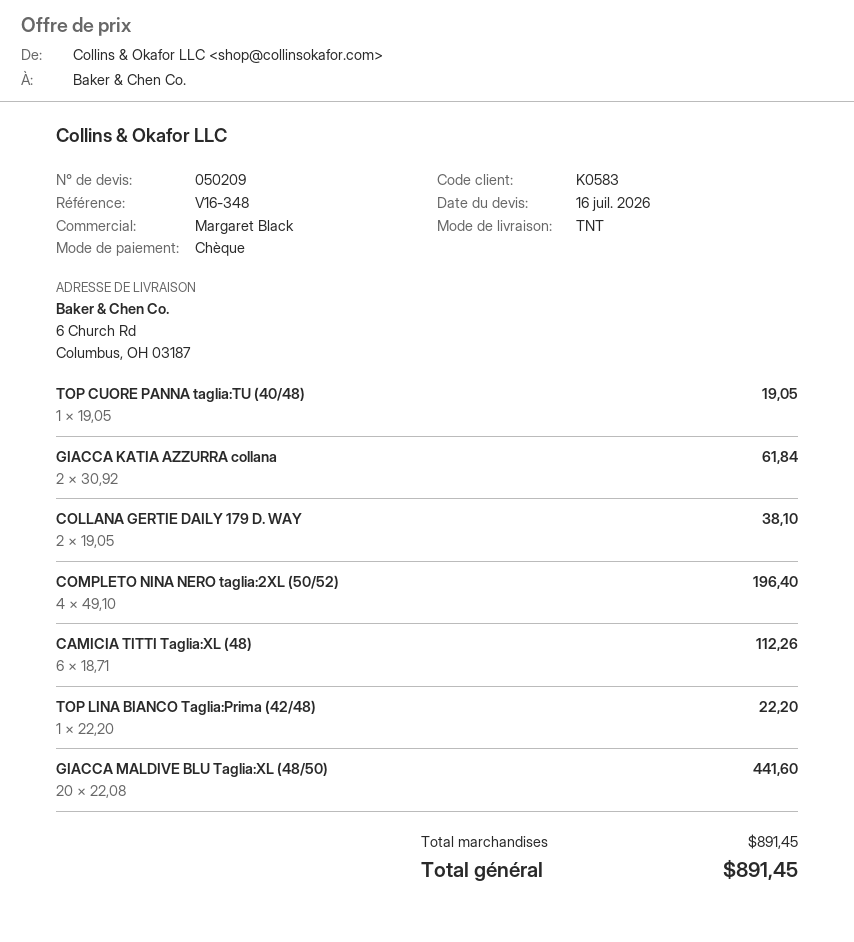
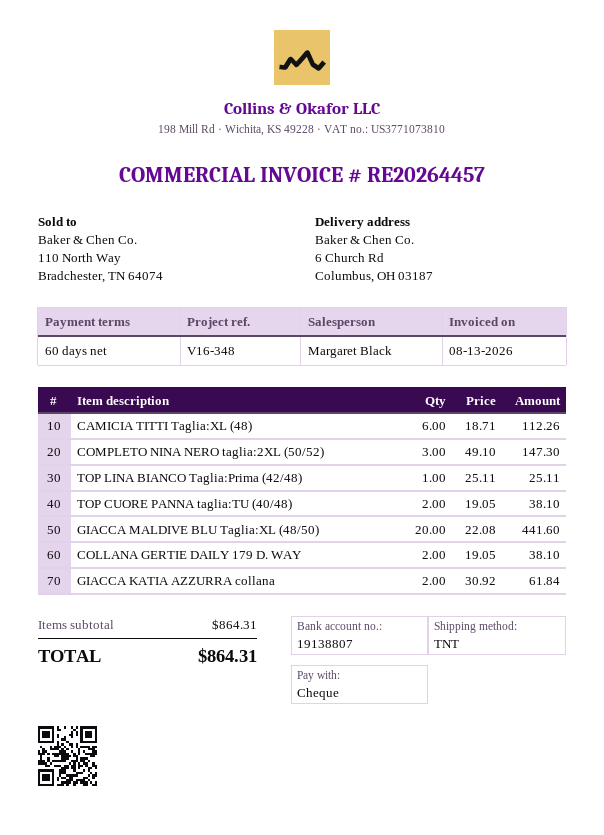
TOP CUORE PANNA taglia:TU (40/48): 1 x 19.05 = 19.05 -> 2 x 19.05 = 38.10
COMPLETO NINA NERO taglia:2XL (50/52): 4 x 49.10 = 196.40 -> 3 x 49.10 = 147.30
TOP LINA BIANCO Taglia:Prima (42/48): 1 x 22.20 = 22.20 -> 1 x 25.11 = 25.11
subtotal: 891.45 -> 864.31
total: 891.45 -> 864.31

